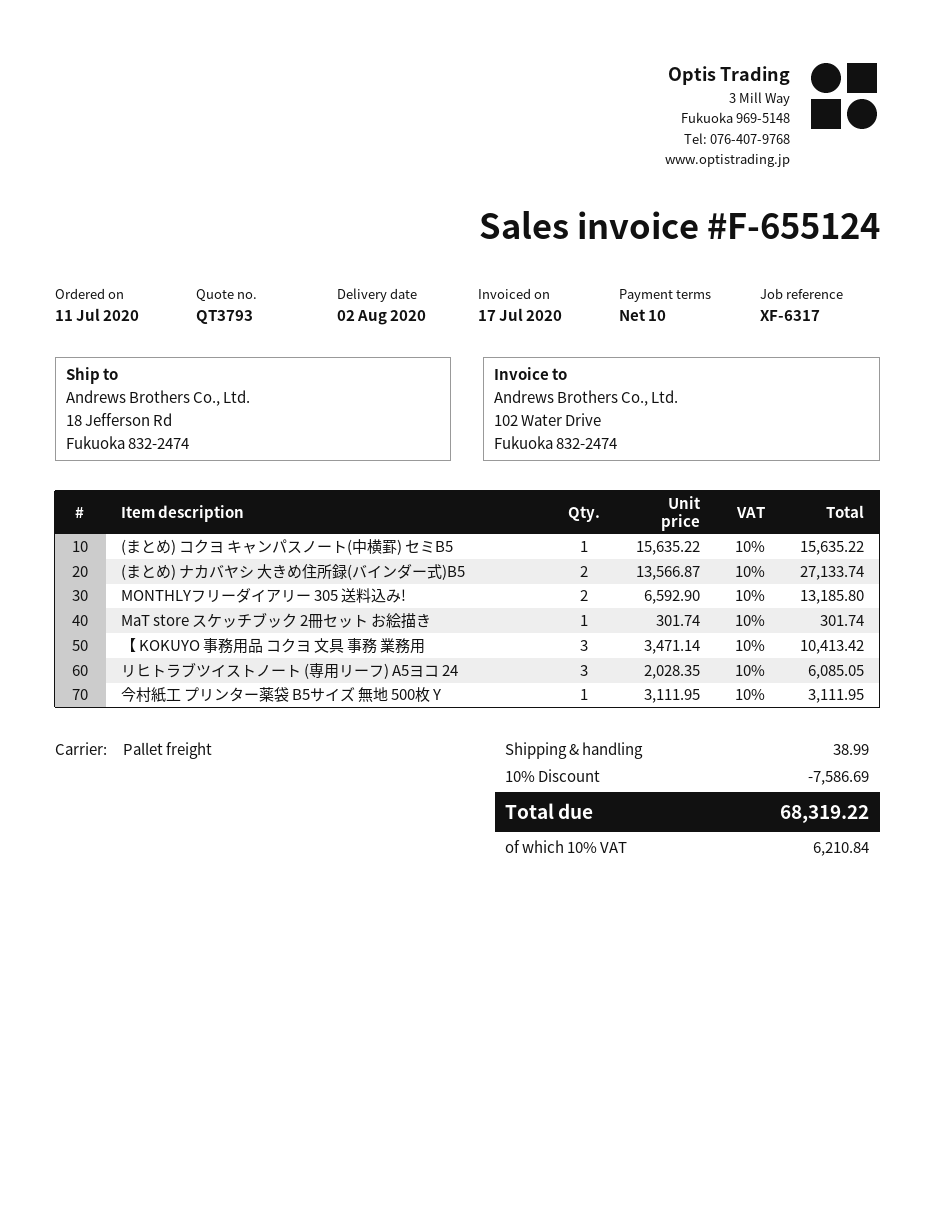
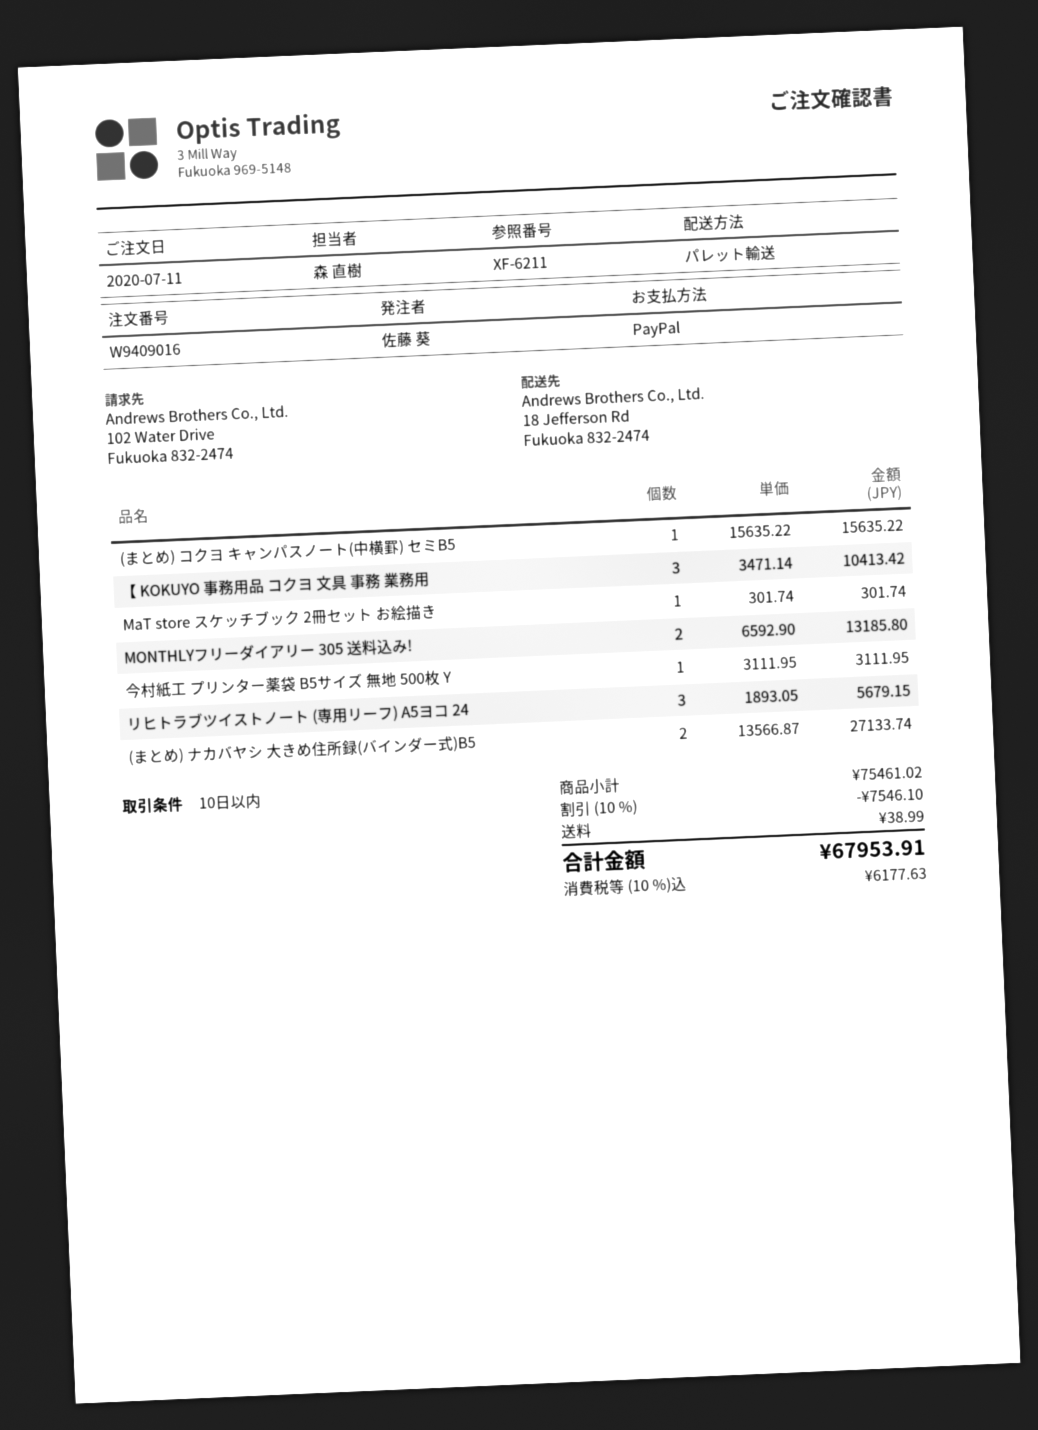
reference: XF-6317 -> XF-6211
リヒトラブツイストノート (専用リーフ) A5ヨコ 24: 3 x 2028.35 = 6085.05 -> 3 x 1893.05 = 5679.15
discount: 10% = 7586.69 -> 10% = 7546.10
tax: 10% = 6210.84 -> 10% = 6177.63
total: 68319.22 -> 67953.91

